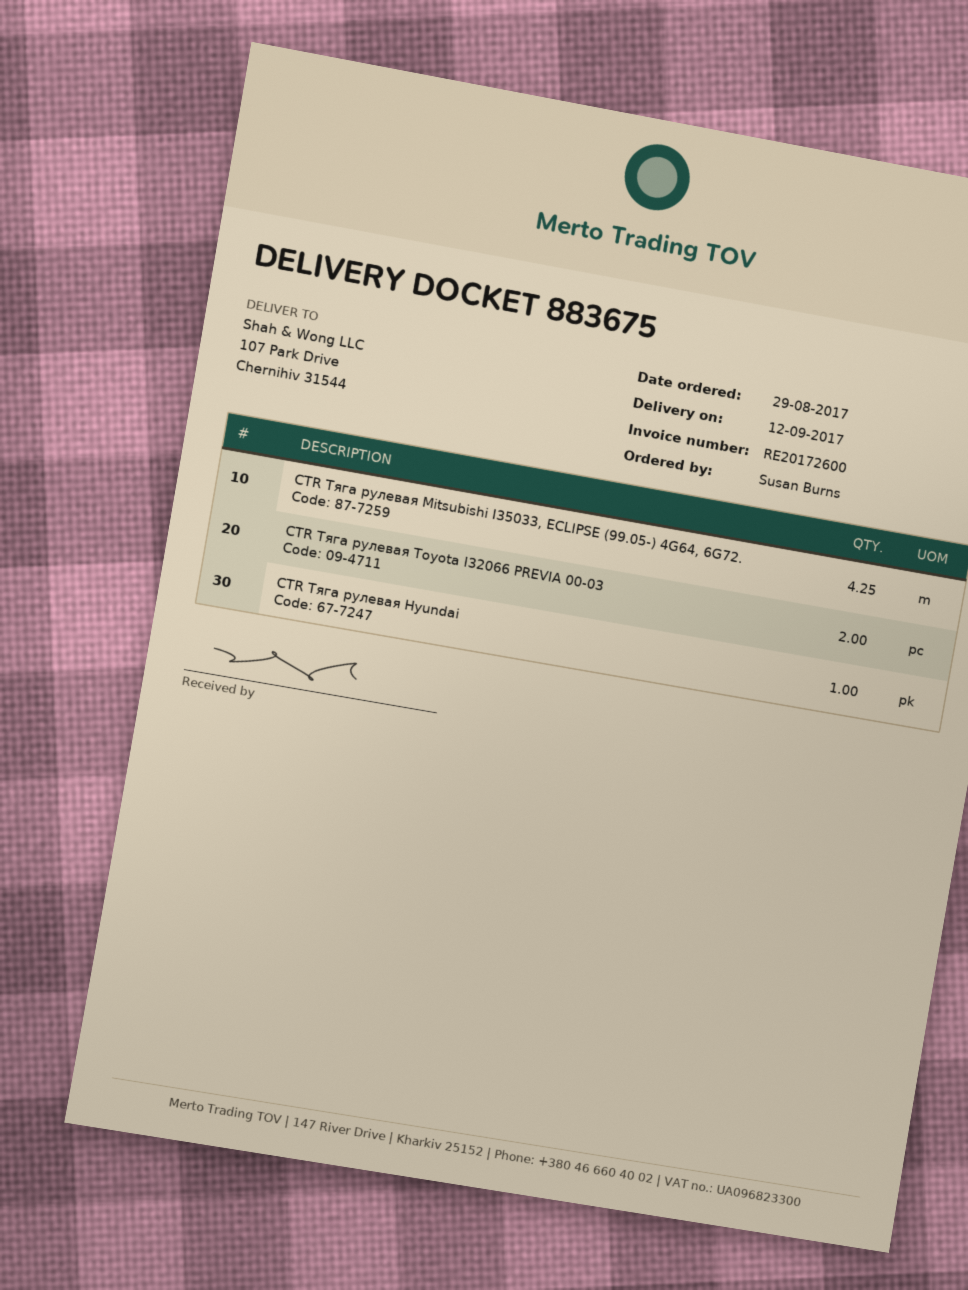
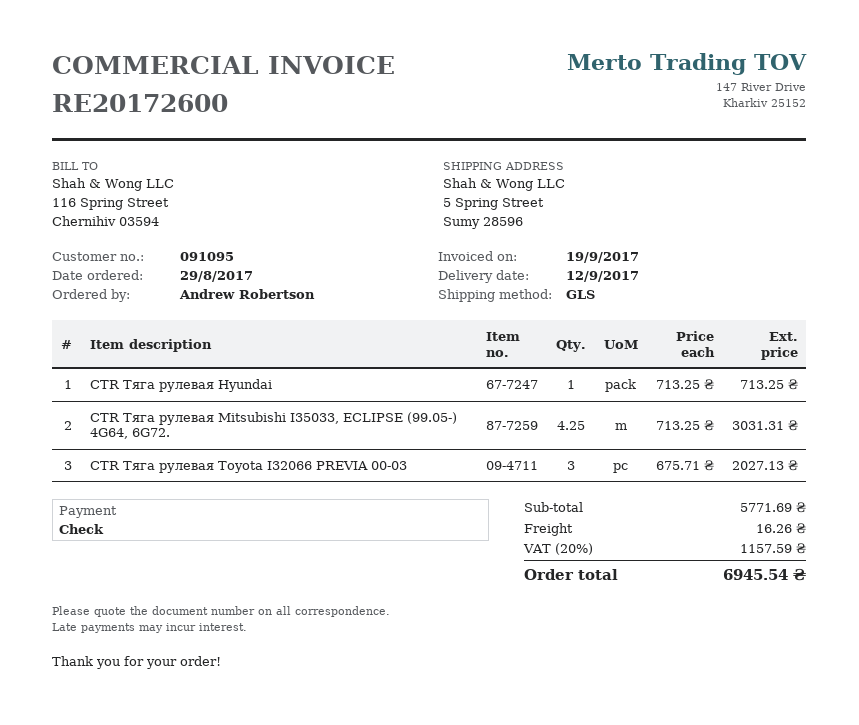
ordered by: Susan Burns -> Andrew Robertson
ship to: 107 Park Drive, Chernihiv 31544 -> 5 Spring Street, Sumy 28596
CTR Тяга рулевая Toyota I32066 PREVIA 00-03: 2 -> 3

